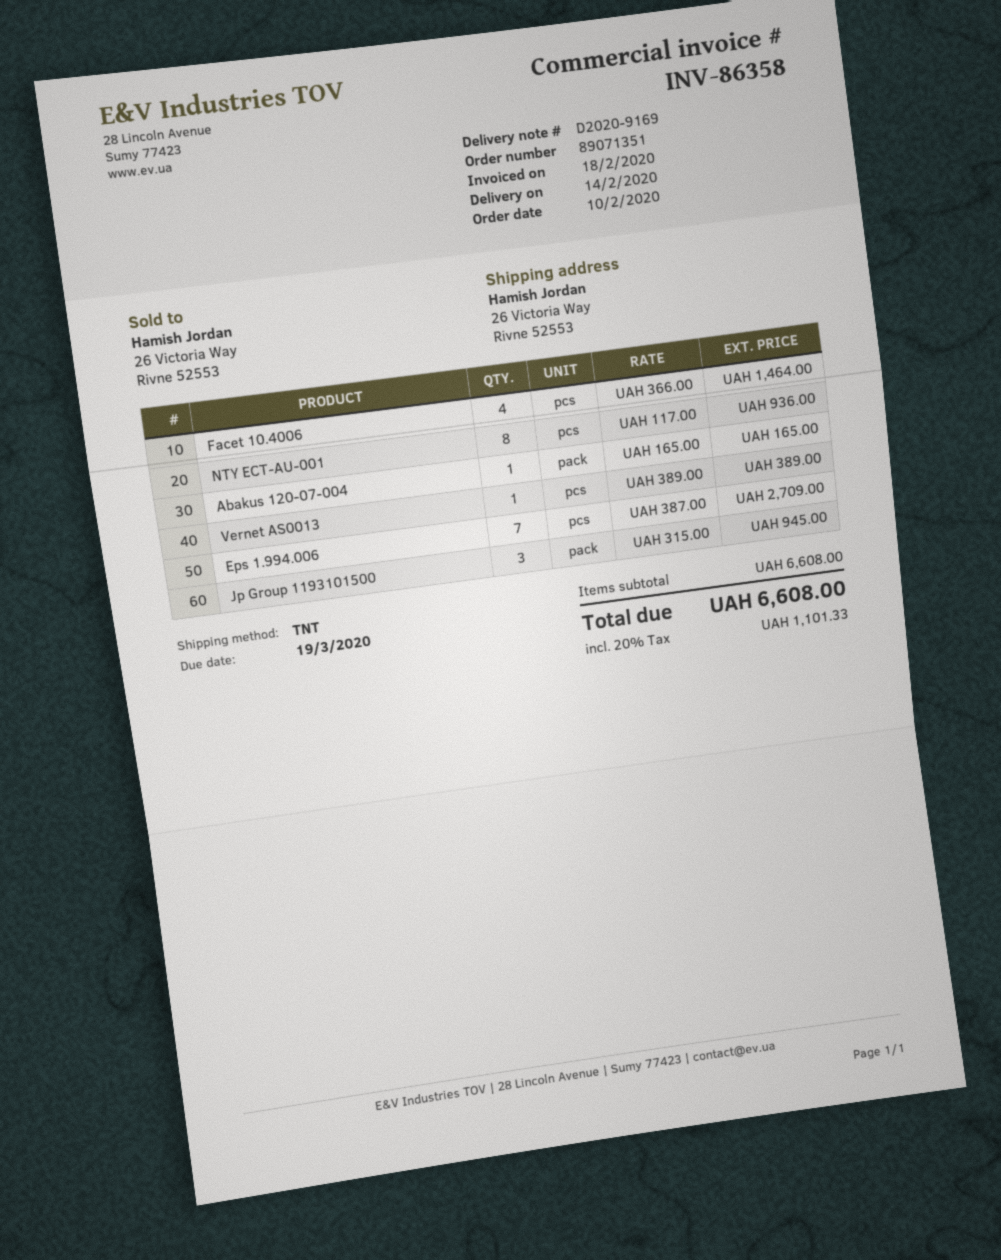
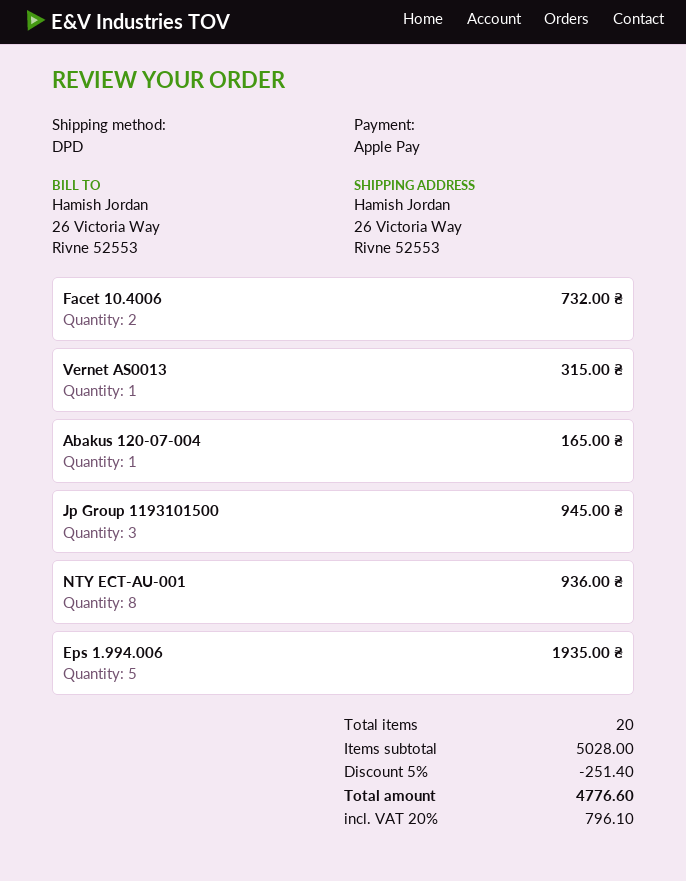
shipping method: TNT -> DPD
Facet 10.4006: 4 for 1464.00 -> 2 for 732.00
Vernet AS0013: 1 for 389.00 -> 1 for 315.00
Eps 1.994.006: 7 for 2709.00 -> 5 for 1935.00
subtotal: 6608.00 -> 5028.00
discount: none -> 5% = 251.40
tax: 20% = 1101.33 -> 20% = 796.10
total: 6608.00 -> 4776.60

